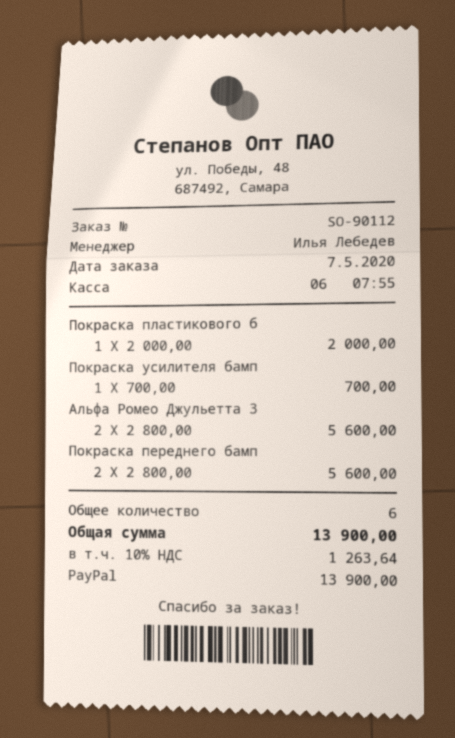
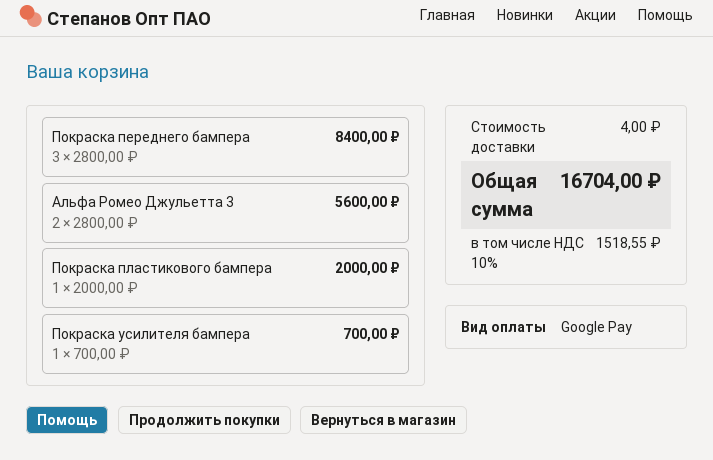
payment method: PayPal -> Google Pay
Покраска переднего бамп: 2 x 2800.00 = 5600.00 -> 3 x 2800.00 = 8400.00
shipping: none -> 4.00
tax: 10% = 1263.64 -> 10% = 1518.55
total: 13900.00 -> 16704.00

